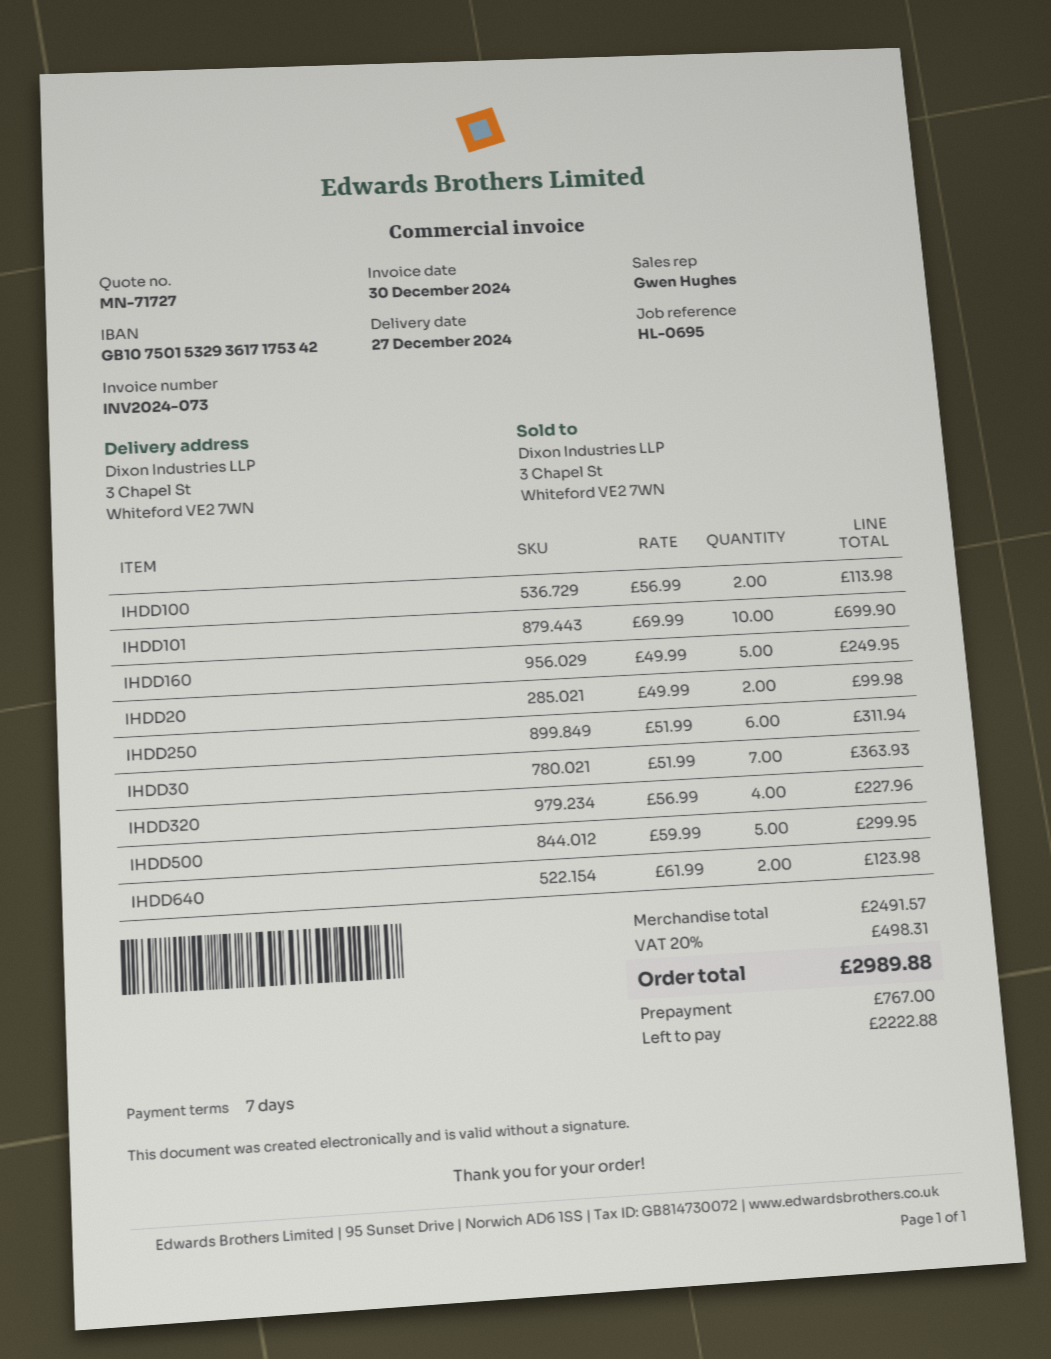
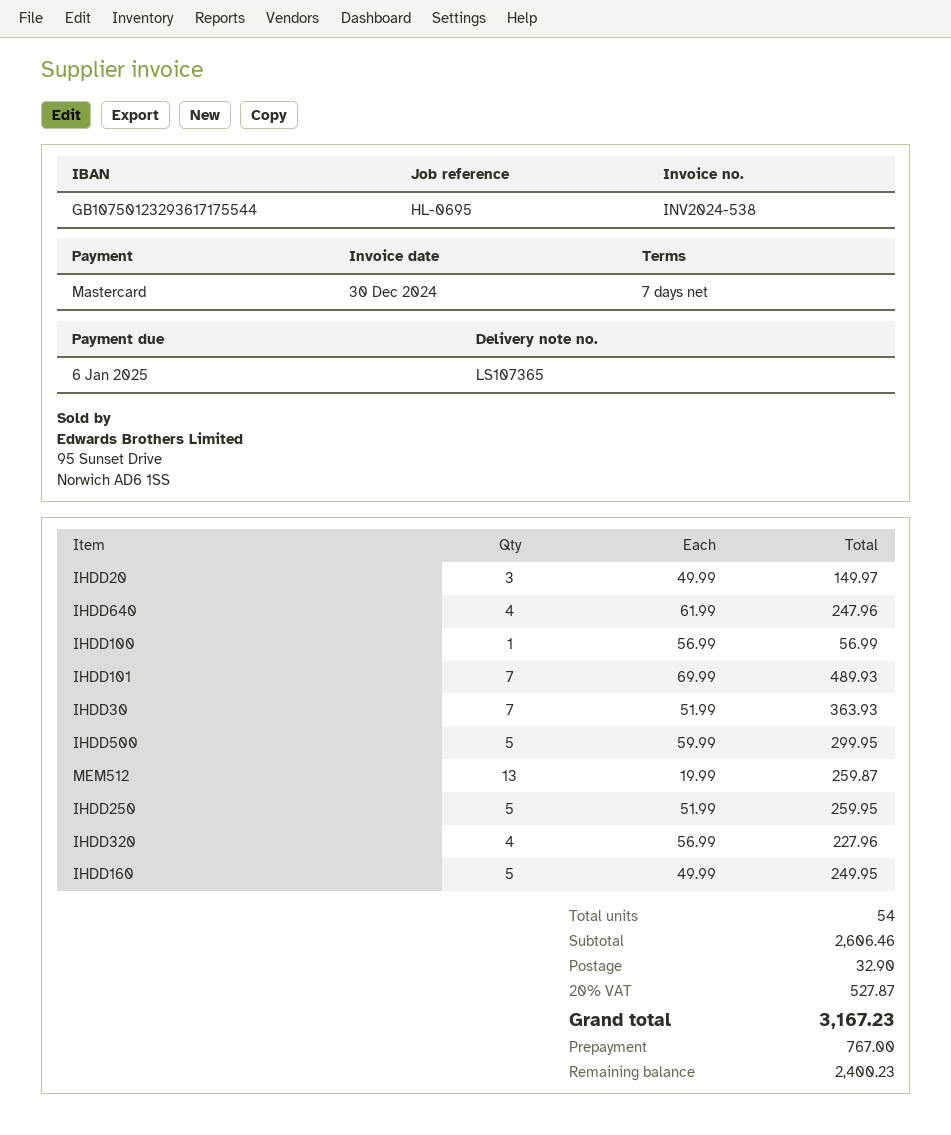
invoice number: INV2024-073 -> INV2024-538
bank account: GB10750153293617175342 -> GB10750123293617175544
IHDD100: 2 x 56.99 = 113.98 -> 1 x 56.99 = 56.99
IHDD101: 10 x 69.99 = 699.90 -> 7 x 69.99 = 489.93
IHDD20: 2 x 49.99 = 99.98 -> 3 x 49.99 = 149.97
IHDD250: 6 x 51.99 = 311.94 -> 5 x 51.99 = 259.95
IHDD640: 2 x 61.99 = 123.98 -> 4 x 61.99 = 247.96
MEM512: none -> 13 x 19.99 = 259.87
subtotal: 2491.57 -> 2606.46
shipping: none -> 32.90
tax: 20% = 498.31 -> 20% = 527.87
total: 2989.88 -> 3167.23
balance: 2222.88 -> 2400.23

